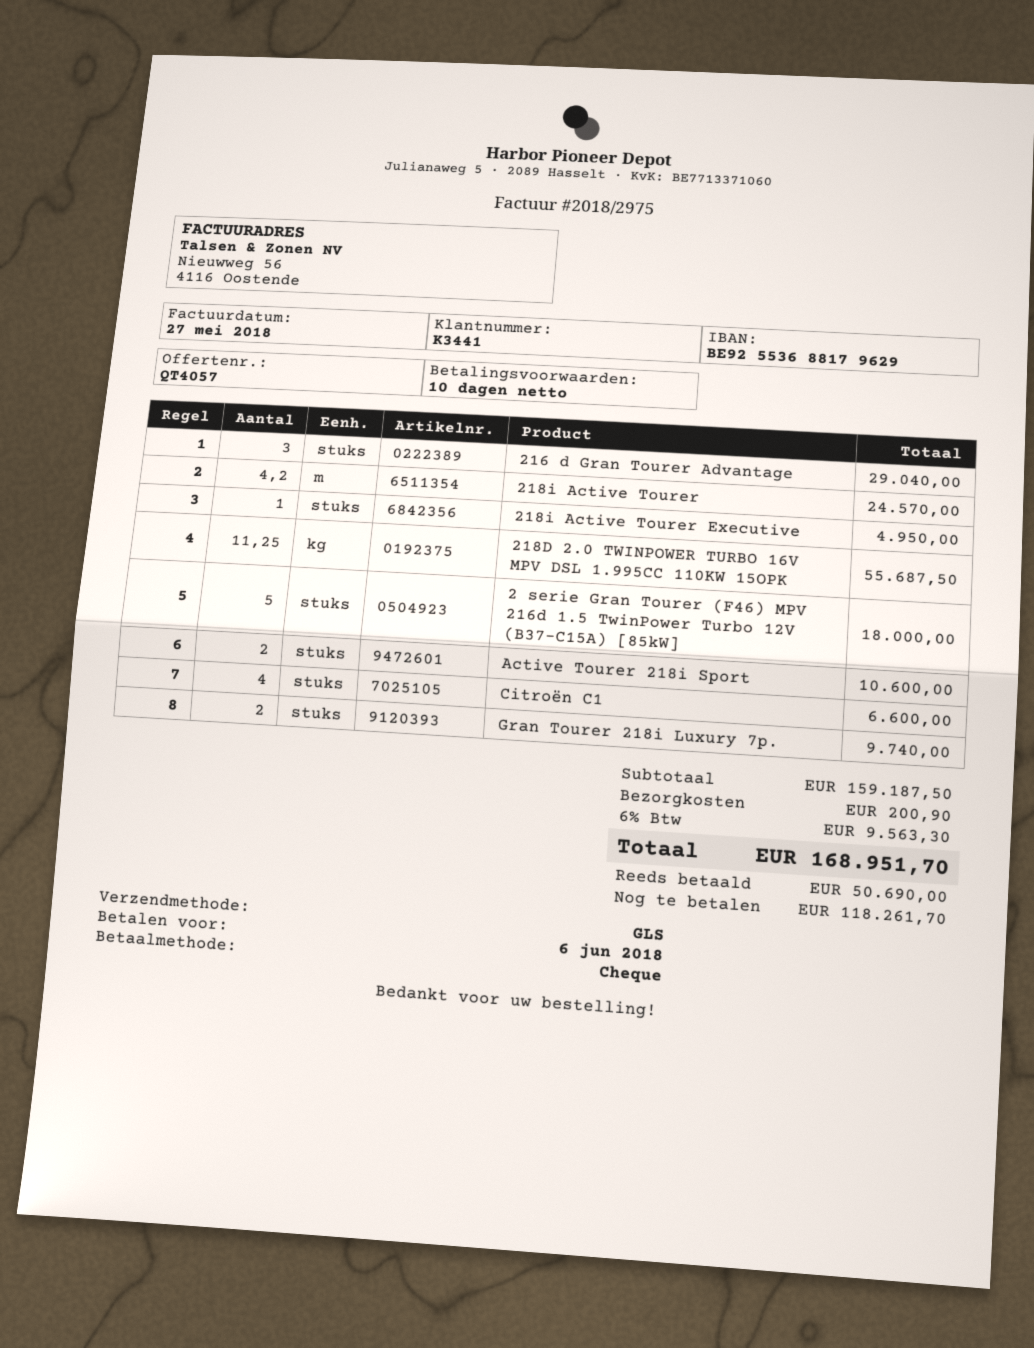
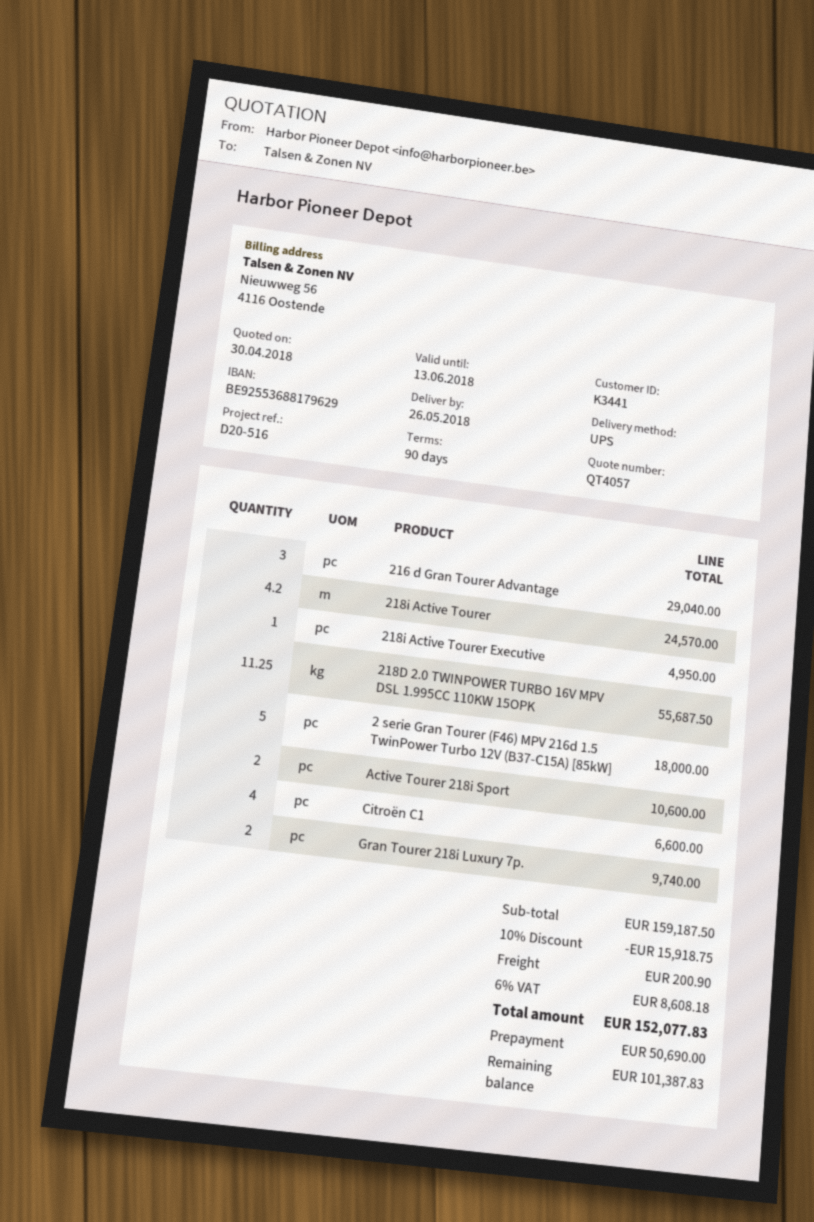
payment terms: 10 days -> 90 days
shipping method: GLS -> UPS
discount: none -> 10% = 15918.75
tax: 6% = 9563.30 -> 6% = 8608.18
total: 168951.70 -> 152077.83
balance: 118261.70 -> 101387.83

